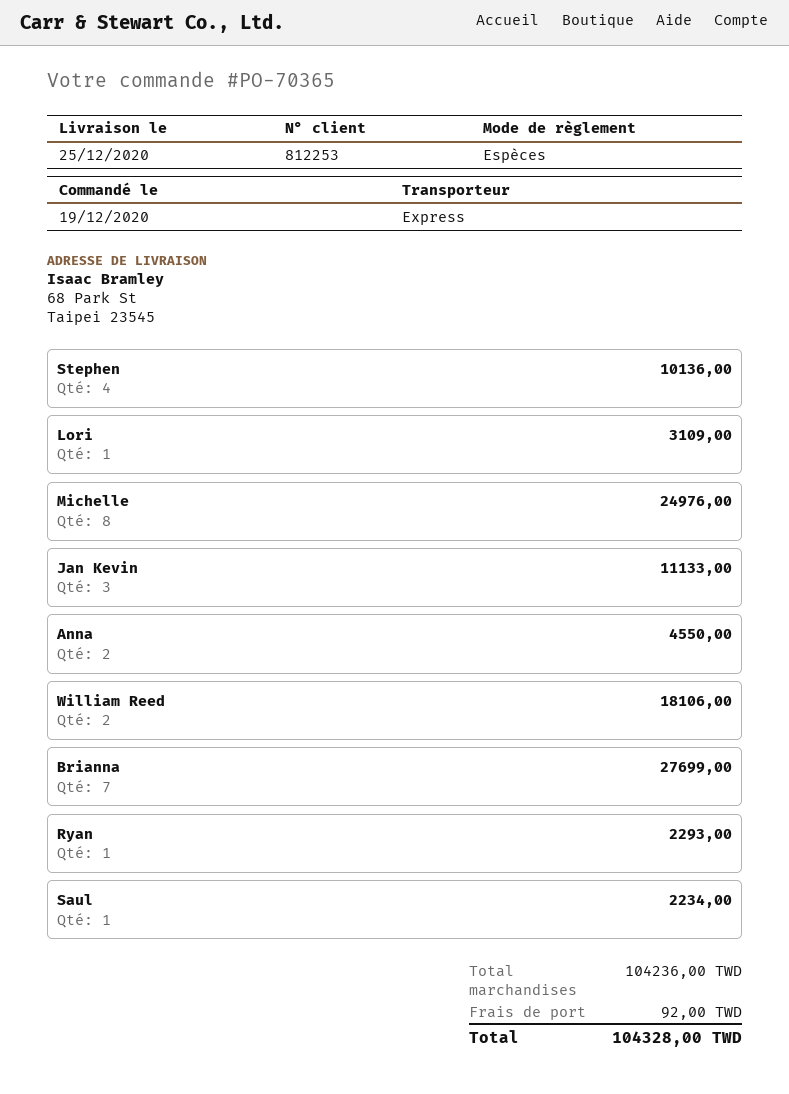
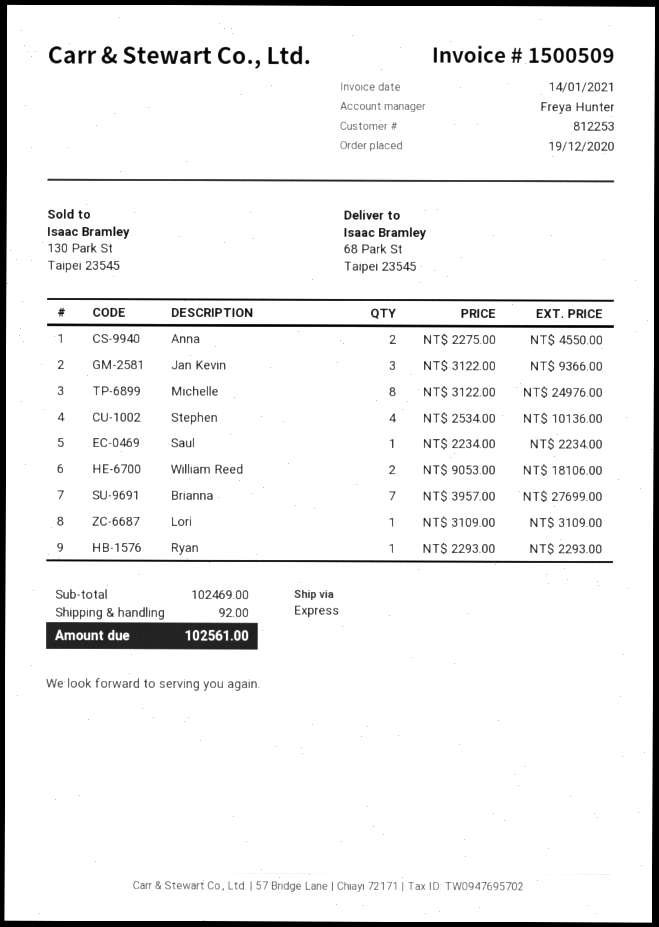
Jan Kevin: 3 for 11133.00 -> 3 for 9366.00
subtotal: 104236.00 -> 102469.00
total: 104328.00 -> 102561.00

